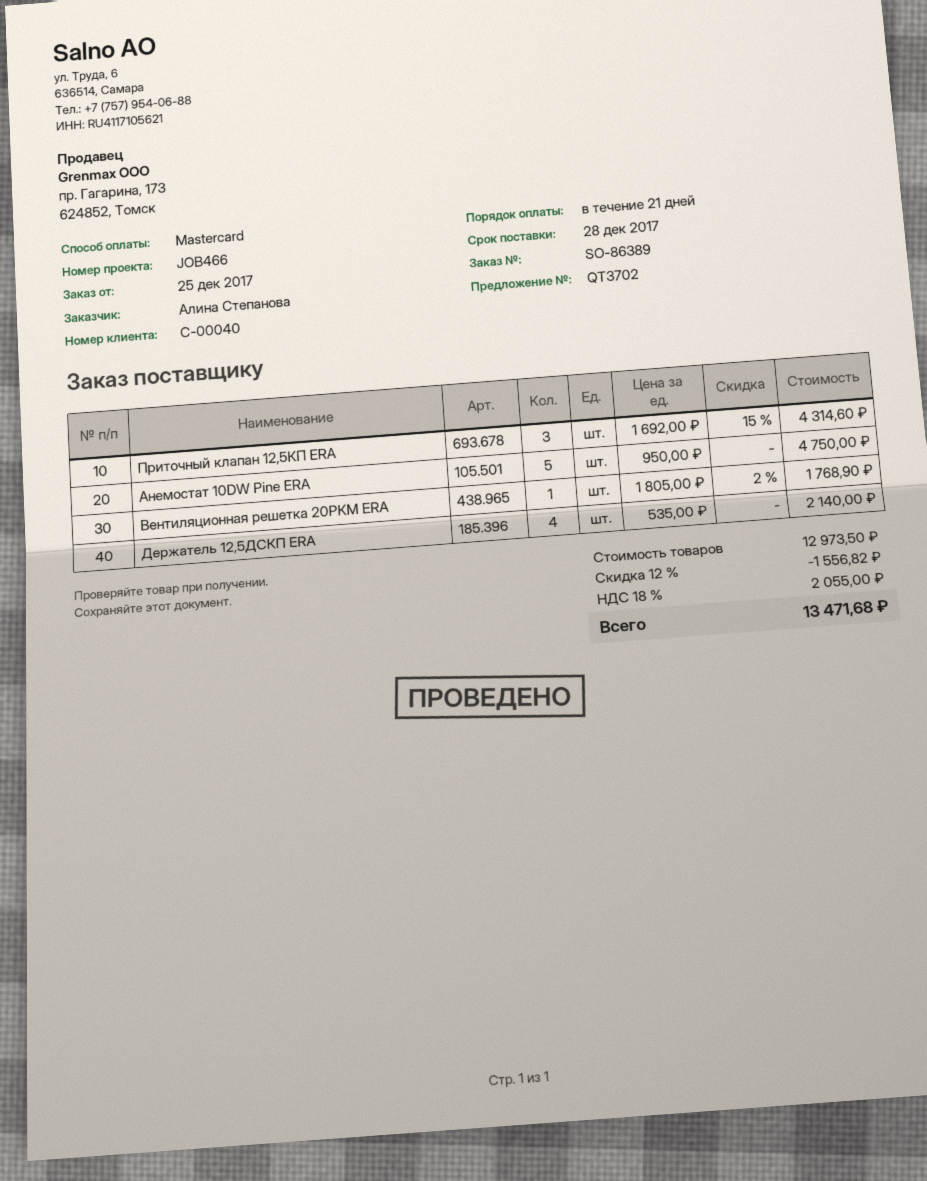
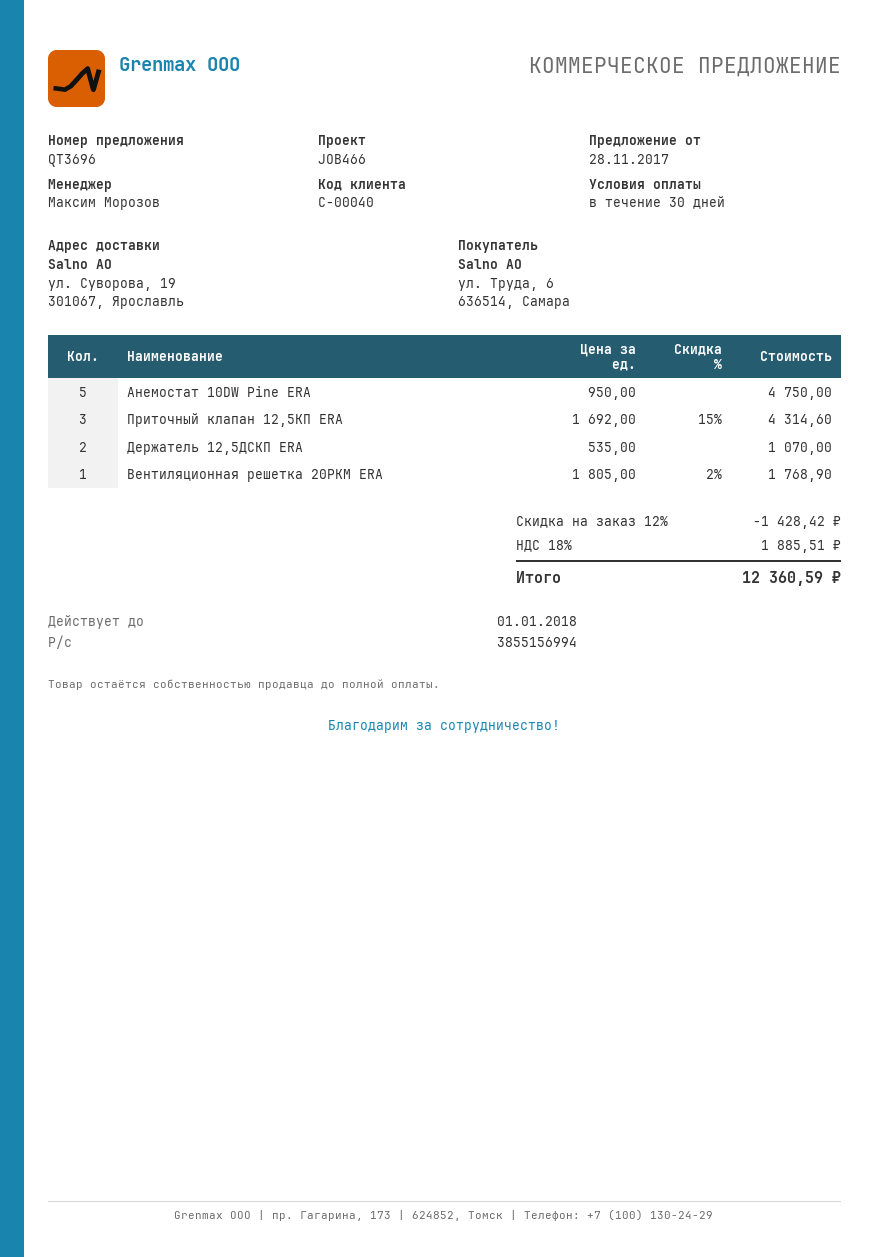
quote number: QT3702 -> QT3696
payment terms: 21 days -> 30 days
Держатель 12,5ДСКП ERA: 4 x 535.00 = 2140.00 -> 2 x 535.00 = 1070.00
discount: 12% = 1556.82 -> 12% = 1428.42
tax: 18% = 2055.00 -> 18% = 1885.51
total: 13471.68 -> 12360.59

